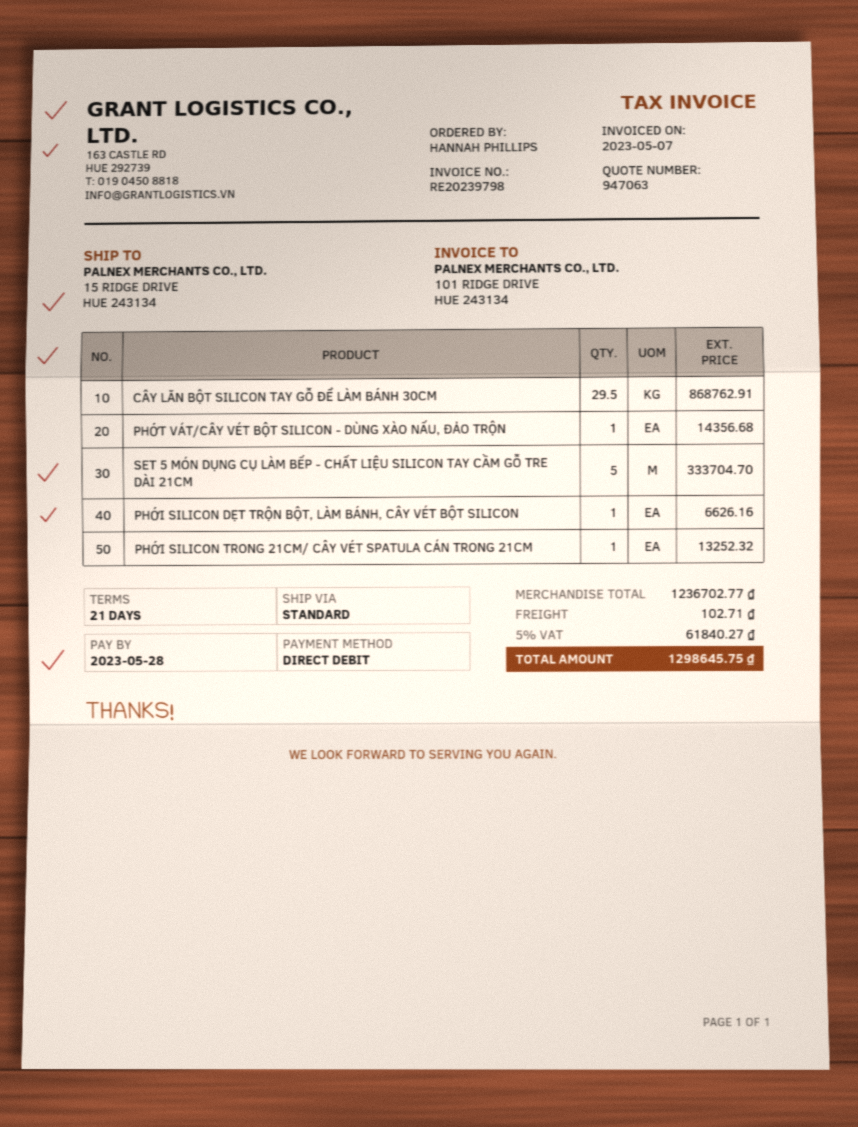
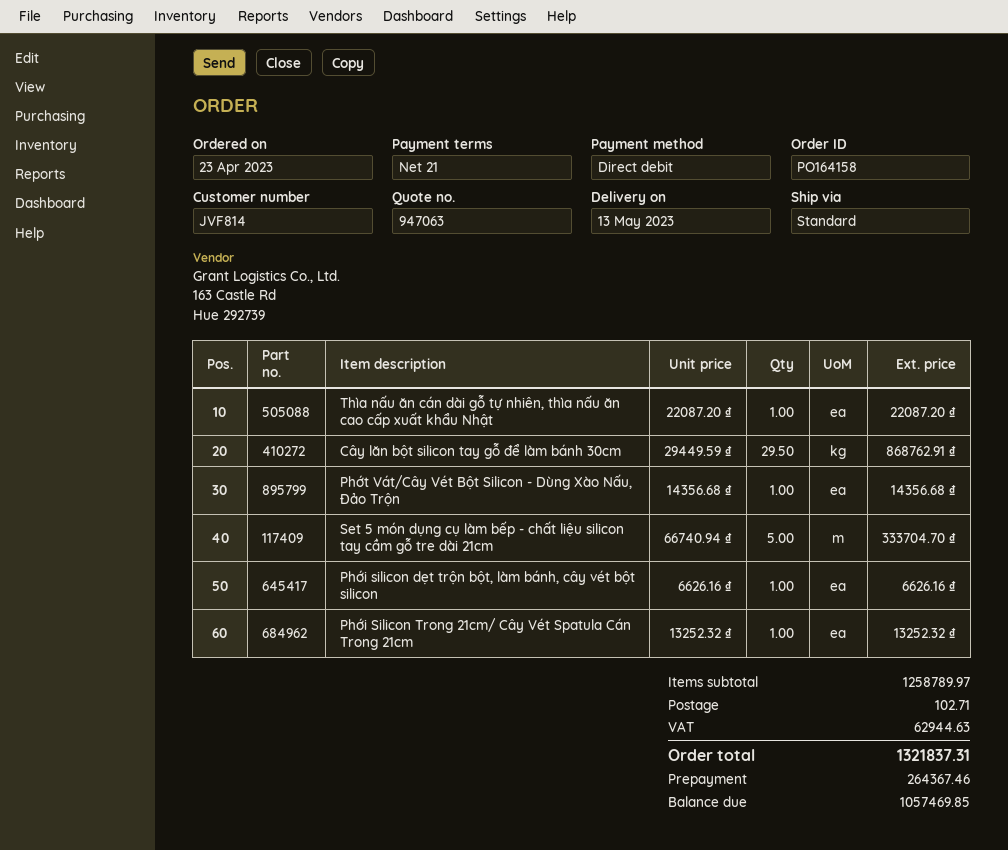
Thìa nấu ăn cán dài gỗ tự nhiên, thìa nấu ăn cao cấp xuất khẩu Nhật: none -> 1 for 22087.20
subtotal: 1236702.77 -> 1258789.97
tax: 61840.27 -> 62944.63
total: 1298645.75 -> 1321837.31

